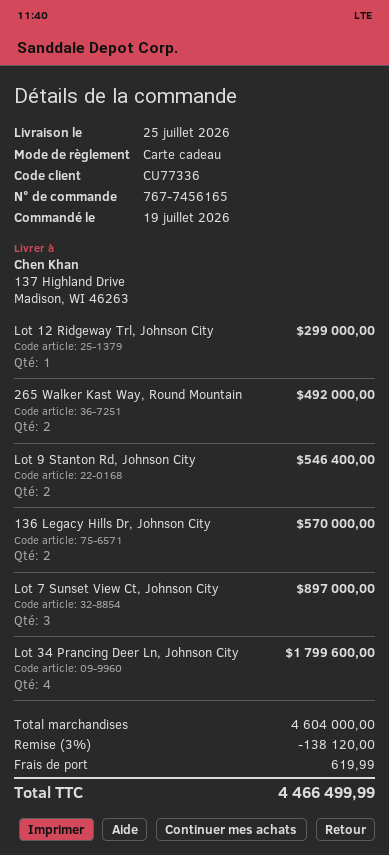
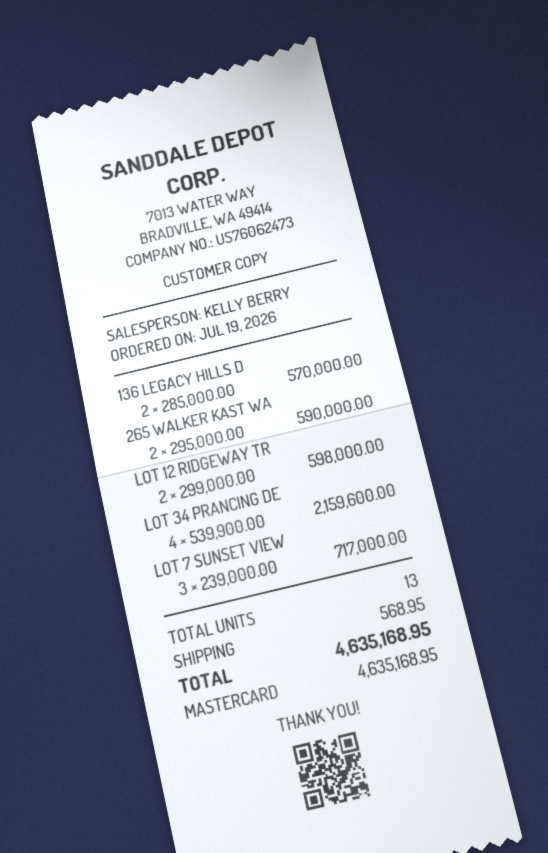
payment method: gift card -> Mastercard
Lot 12 Ridgeway Trl, Johnson City: 1 for 299000.00 -> 2 for 598000.00
265 Walker Kast Way, Round Mountain: 2 for 492000.00 -> 2 for 590000.00
Lot 9 Stanton Rd, Johnson City: 2 for 546400.00 -> none
Lot 7 Sunset View Ct, Johnson City: 3 for 897000.00 -> 3 for 717000.00
Lot 34 Prancing Deer Ln, Johnson City: 4 for 1799600.00 -> 4 for 2159600.00
discount: 3% = 138120.00 -> none
shipping: 619.99 -> 568.95
total: 4466499.99 -> 4635168.95

